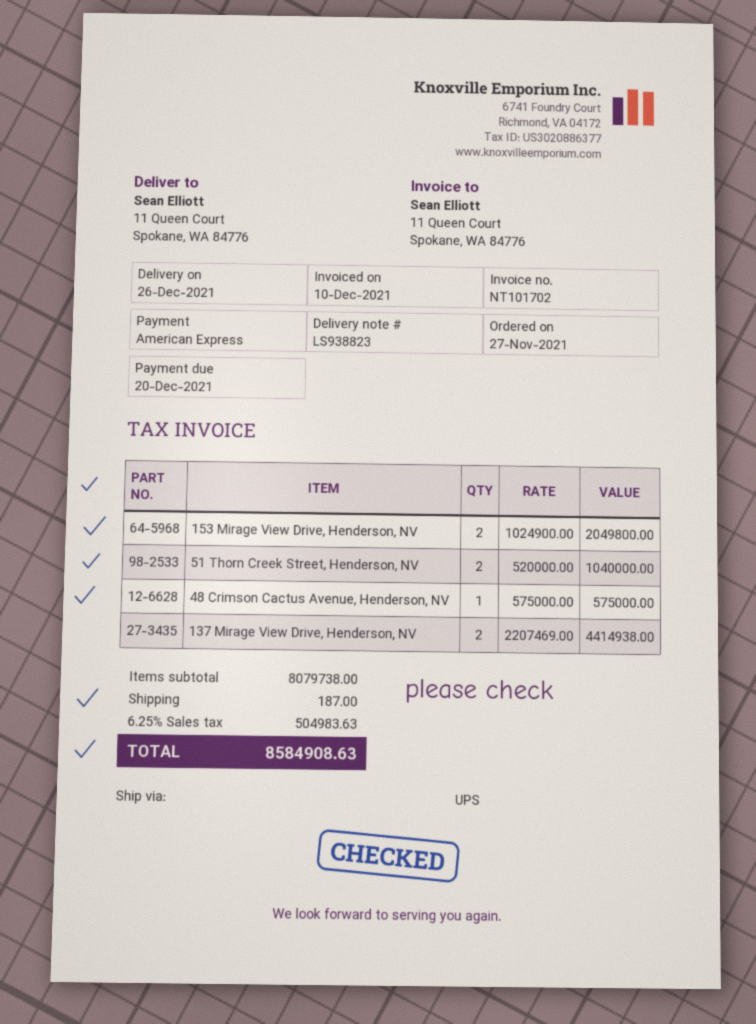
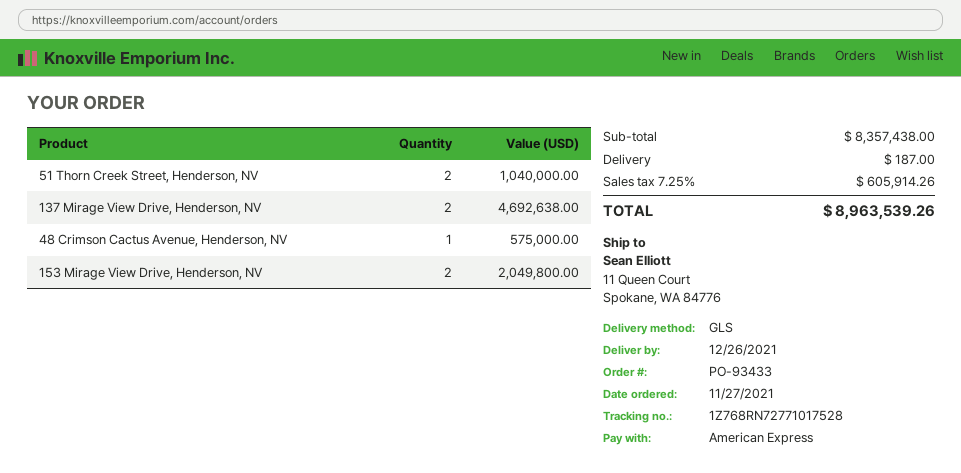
shipping method: UPS -> GLS
137 Mirage View Drive, Henderson, NV: 2 for 4414938.00 -> 2 for 4692638.00
subtotal: 8079738.00 -> 8357438.00
tax: 6.25% = 504983.63 -> 7.25% = 605914.26
total: 8584908.63 -> 8963539.26

